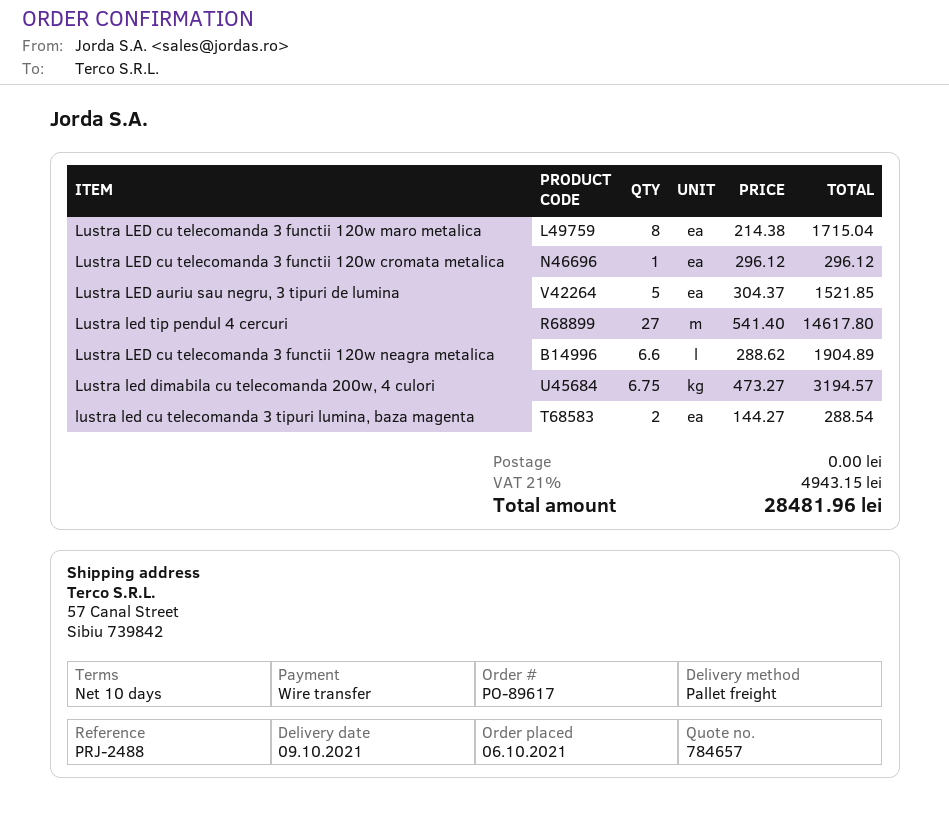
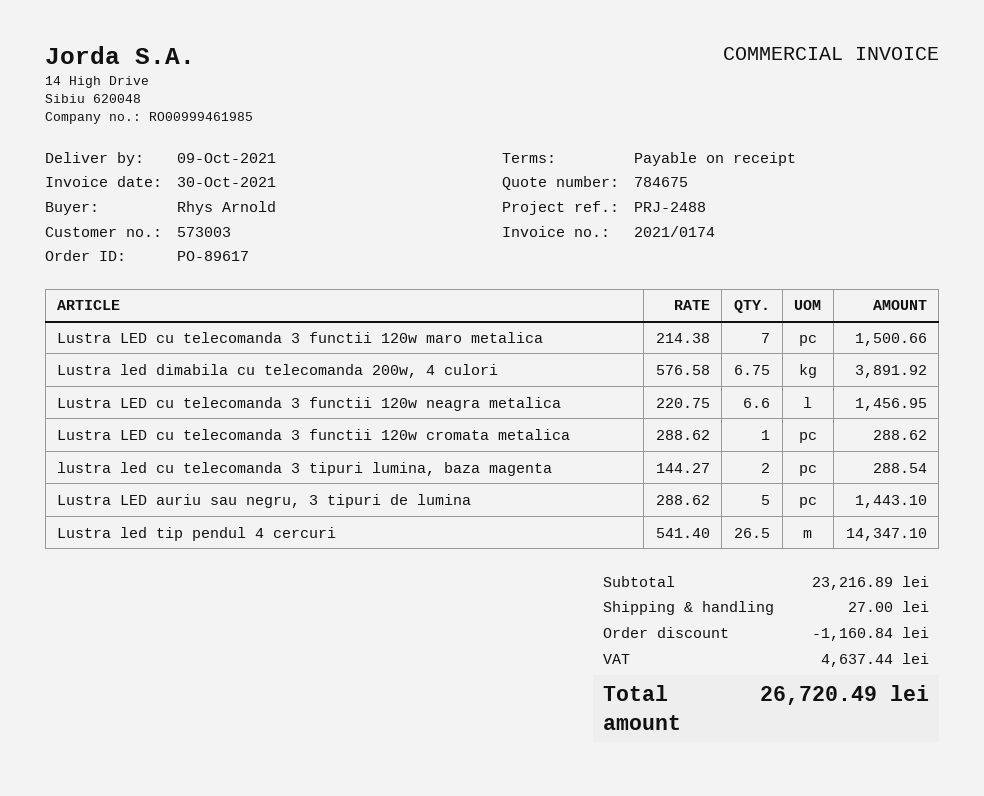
quote number: 784657 -> 784675
payment terms: 10 days -> on receipt
Lustra LED cu telecomanda 3 functii 120w maro metalica: 8 x 214.38 = 1715.04 -> 7 x 214.38 = 1500.66
Lustra LED cu telecomanda 3 functii 120w cromata metalica: 1 x 296.12 = 296.12 -> 1 x 288.62 = 288.62
Lustra LED auriu sau negru, 3 tipuri de lumina: 5 x 304.37 = 1521.85 -> 5 x 288.62 = 1443.10
Lustra led tip pendul 4 cercuri: 27 x 541.40 = 14617.80 -> 26.5 x 541.40 = 14347.10
Lustra LED cu telecomanda 3 functii 120w neagra metalica: 6.6 x 288.62 = 1904.89 -> 6.6 x 220.75 = 1456.95
Lustra led dimabila cu telecomanda 200w, 4 culori: 6.75 x 473.27 = 3194.57 -> 6.75 x 576.58 = 3891.92
discount: none -> 1160.84
shipping: 0.00 -> 27.00
tax: 4943.15 -> 4637.44
total: 28481.96 -> 26720.49

